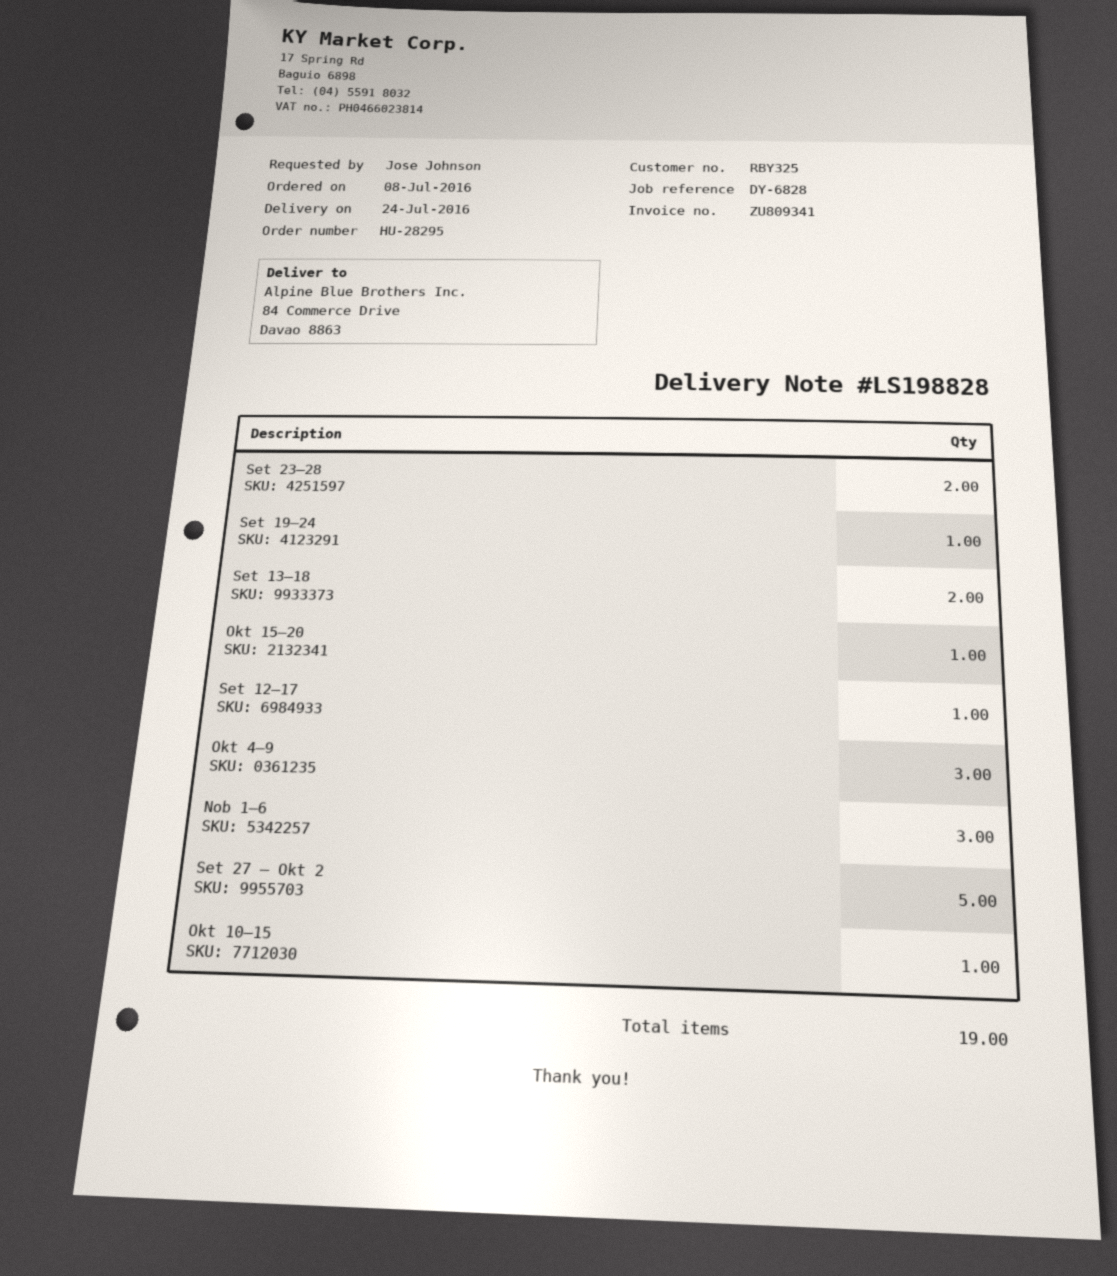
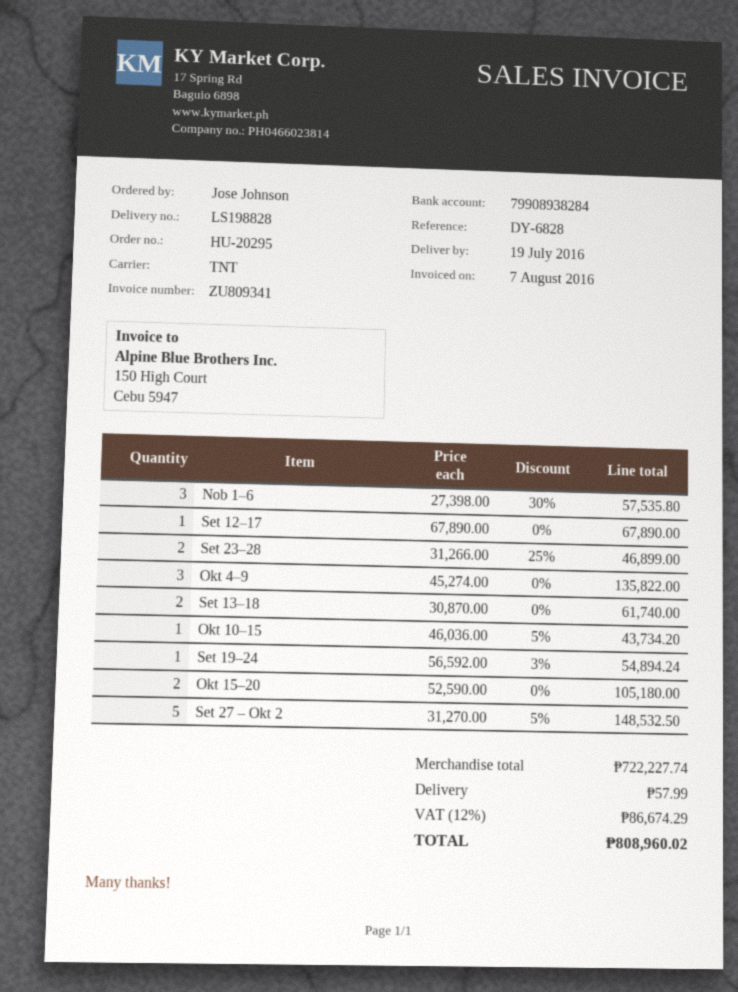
order number: HU-28295 -> HU-20295
delivery date: 2016-07-24 -> 2016-07-19
Okt 15–20: 1 -> 2

